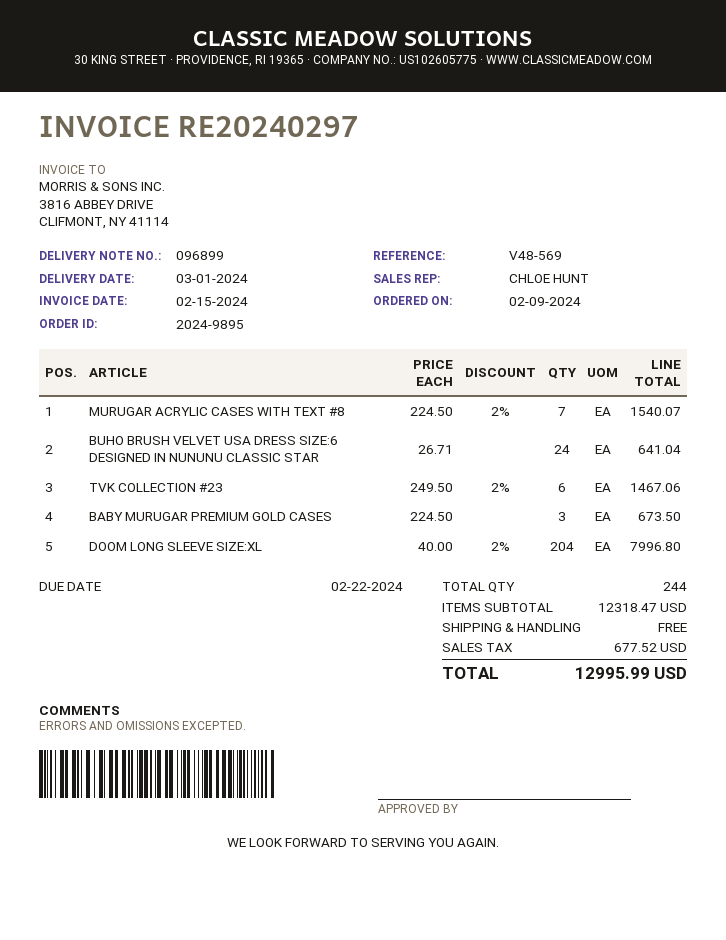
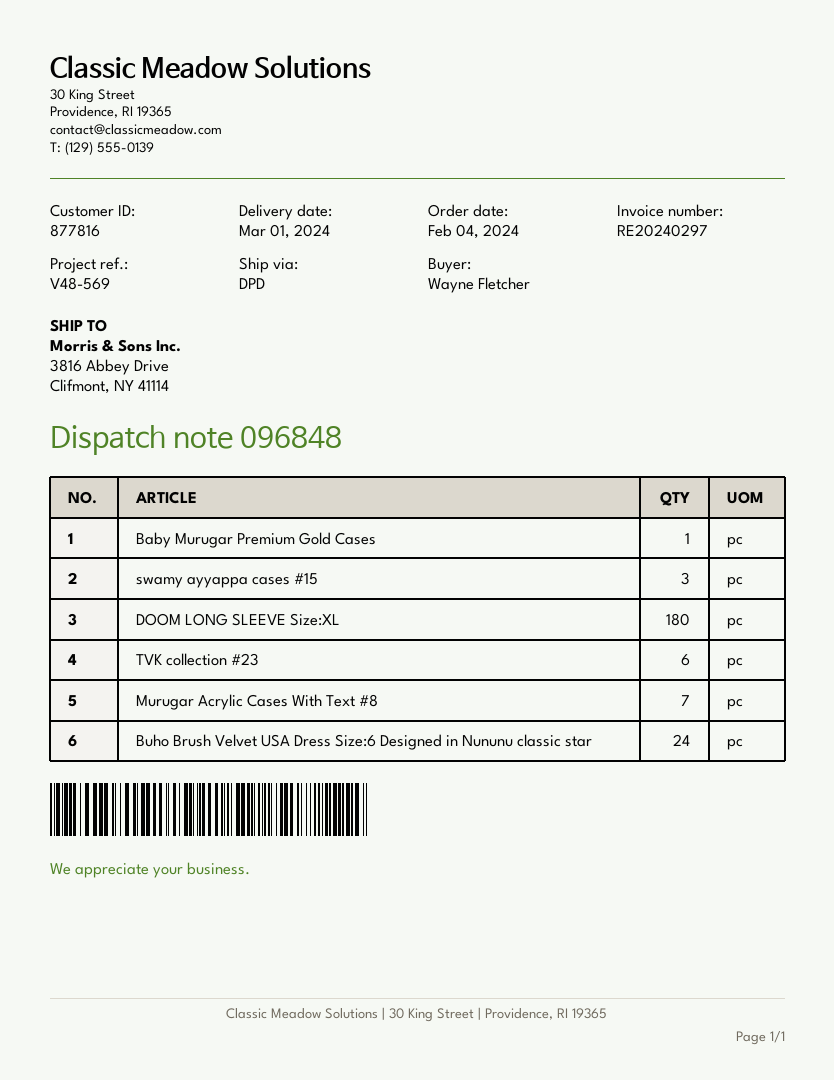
order date: 2024-02-09 -> 2024-02-04
delivery note number: 096899 -> 096848
BABY MURUGAR PREMIUM GOLD CASES: 3 -> 1
DOOM LONG SLEEVE SIZE:XL: 204 -> 180
swamy ayyappa cases #15: none -> 3

